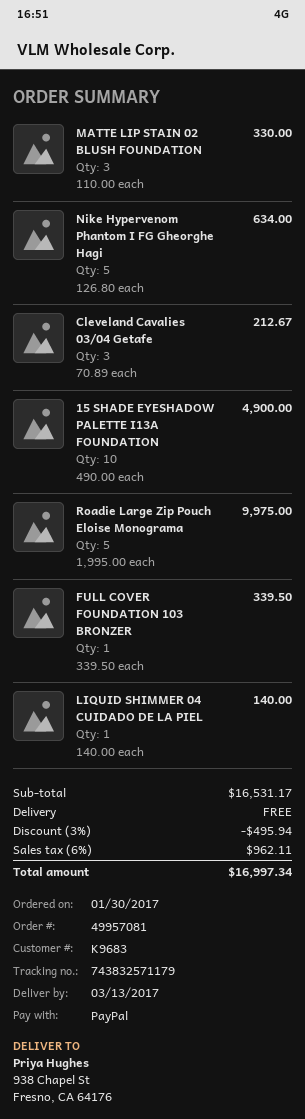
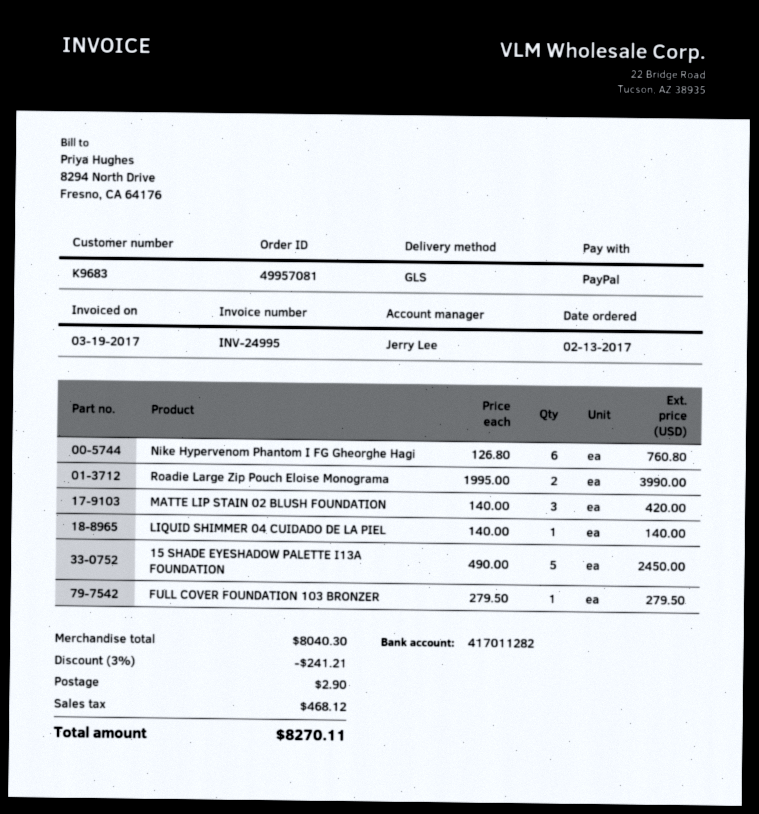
order date: 2017-01-30 -> 2017-02-13
MATTE LIP STAIN 02 BLUSH FOUNDATION: 3 x 110.00 = 330.00 -> 3 x 140.00 = 420.00
Nike Hypervenom Phantom I FG Gheorghe Hagi: 5 x 126.80 = 634.00 -> 6 x 126.80 = 760.80
Cleveland Cavalies 03/04 Getafe: 3 x 70.89 = 212.67 -> none
15 SHADE EYESHADOW PALETTE I13A FOUNDATION: 10 x 490.00 = 4900.00 -> 5 x 490.00 = 2450.00
Roadie Large Zip Pouch Eloise Monograma: 5 x 1995.00 = 9975.00 -> 2 x 1995.00 = 3990.00
FULL COVER FOUNDATION 103 BRONZER: 1 x 339.50 = 339.50 -> 1 x 279.50 = 279.50
subtotal: 16531.17 -> 8040.30
discount: 3% = 495.94 -> 3% = 241.21
shipping: 0.00 -> 2.90
tax: 962.11 -> 468.12
total: 16997.34 -> 8270.11

